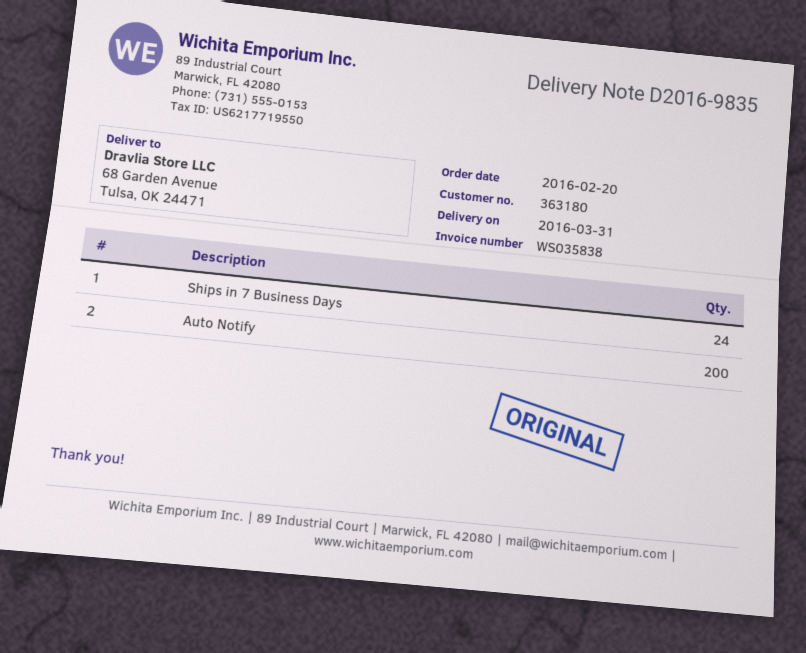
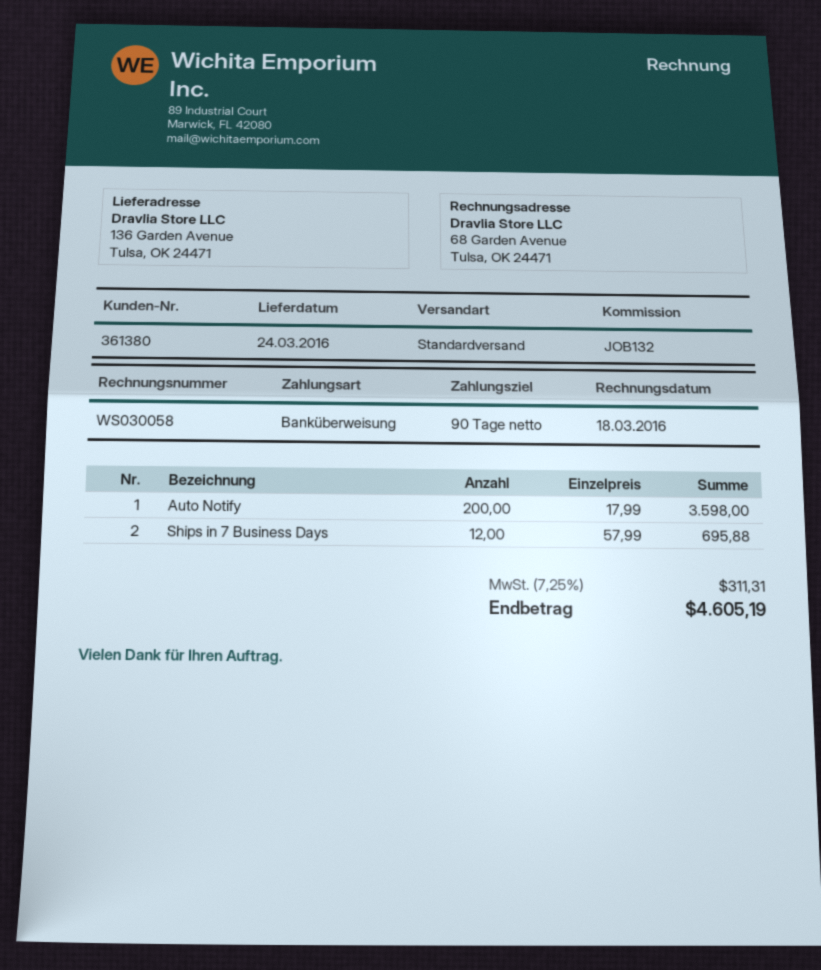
delivery date: 2016-03-31 -> 2016-03-24
invoice number: WS035838 -> WS030058
customer number: 363180 -> 361380
ship to: 68 Garden Avenue, Tulsa, OK 24471 -> 136 Garden Avenue, Tulsa, OK 24471
Ships in 7 Business Days: 24 -> 12

